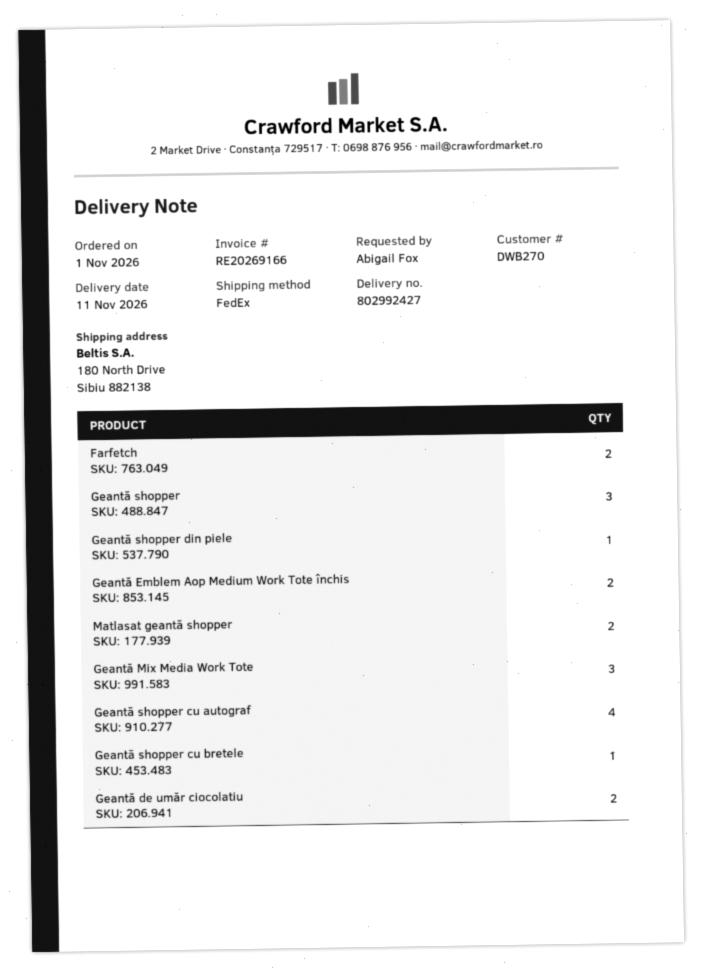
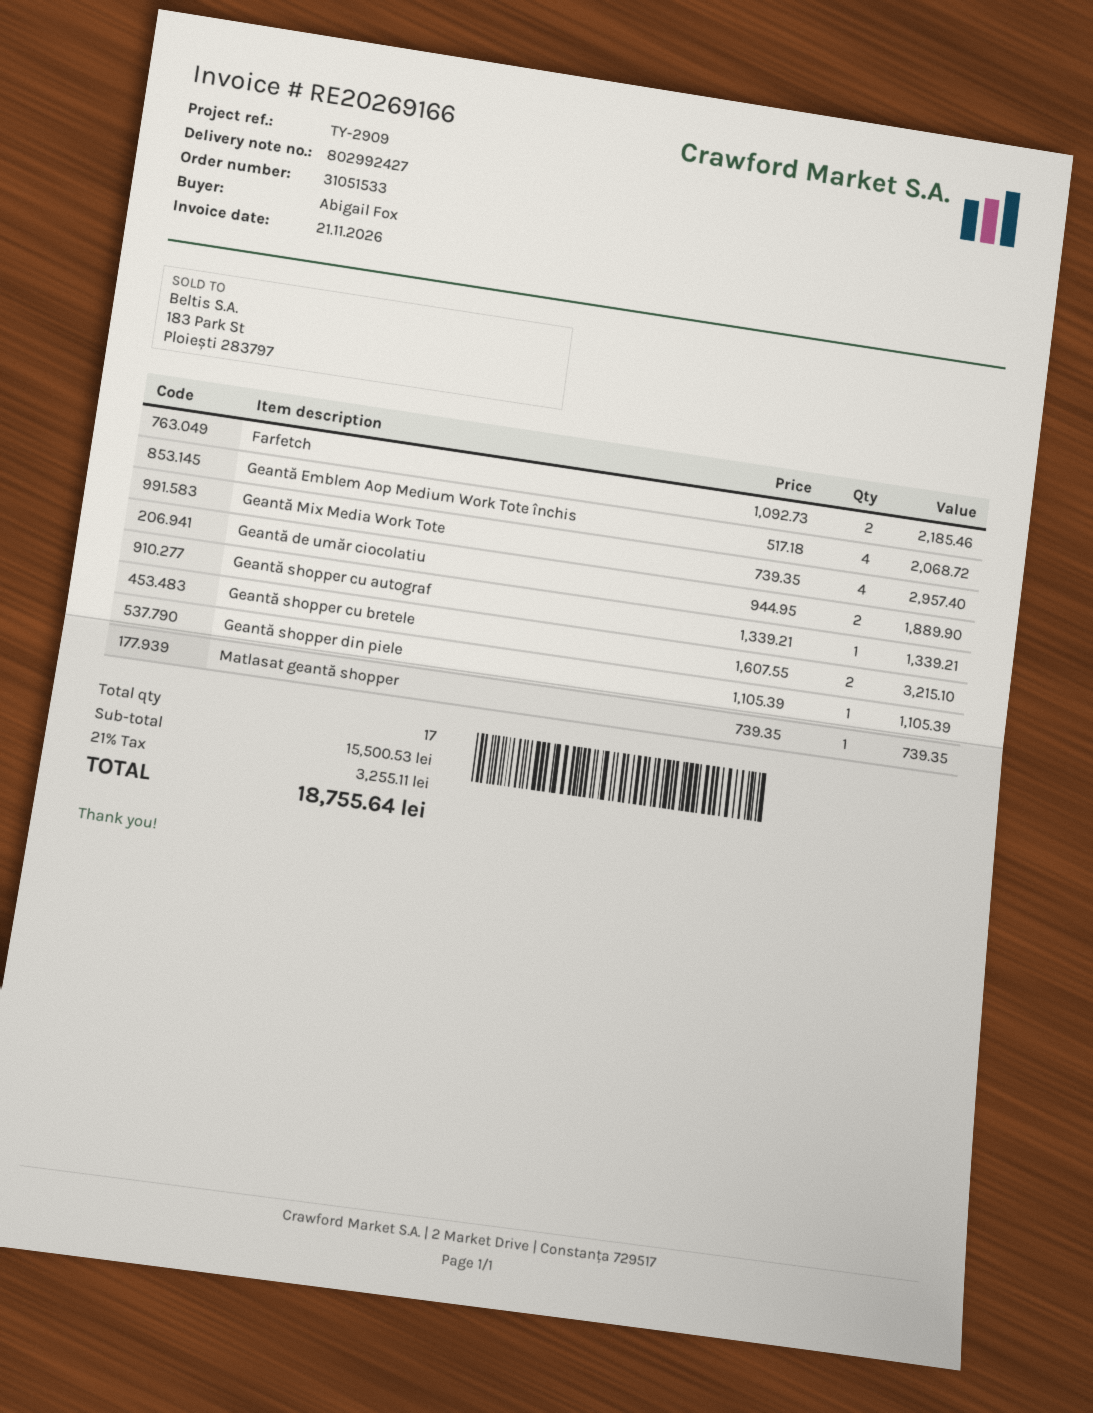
Geantă shopper: 3 -> none
Geantă Emblem Aop Medium Work Tote închis: 2 -> 4
Matlasat geantă shopper: 2 -> 1
Geantă Mix Media Work Tote: 3 -> 4
Geantă shopper cu autograf: 4 -> 1
Geantă shopper cu bretele: 1 -> 2

